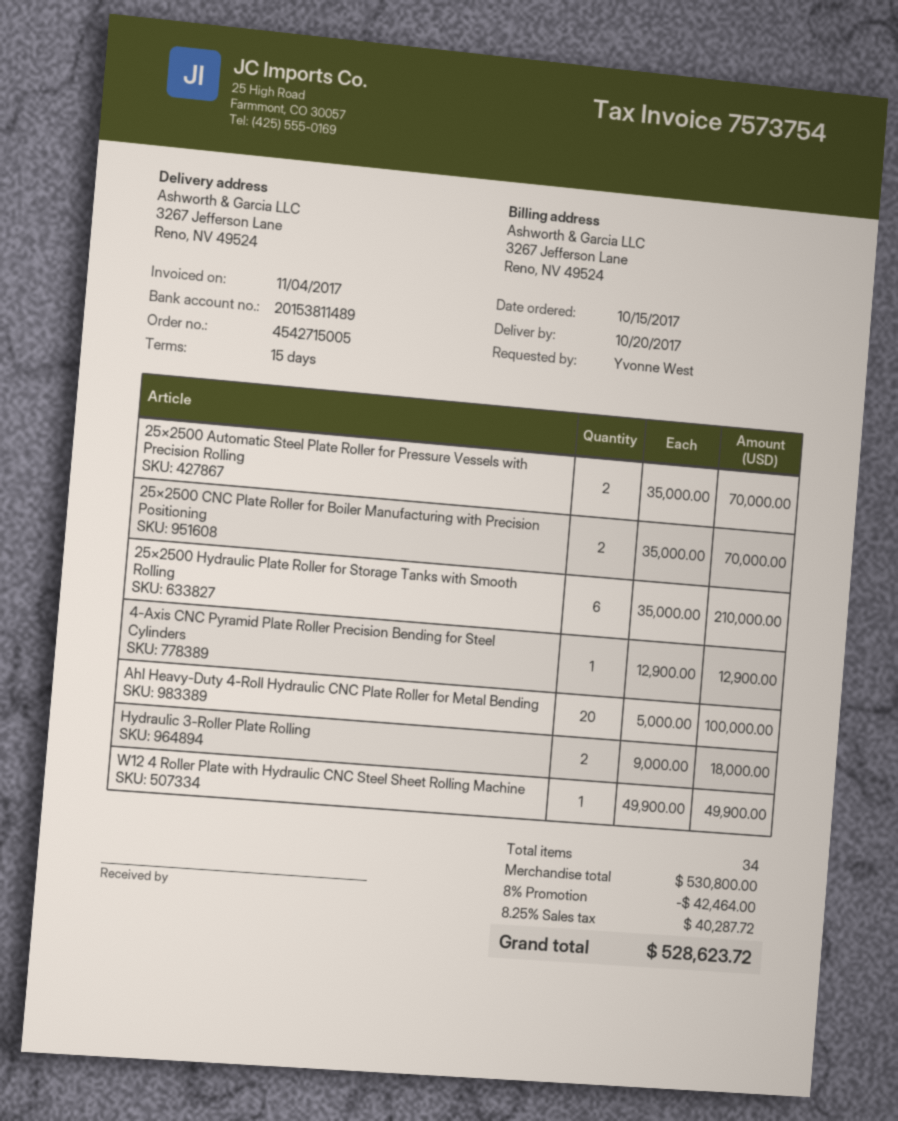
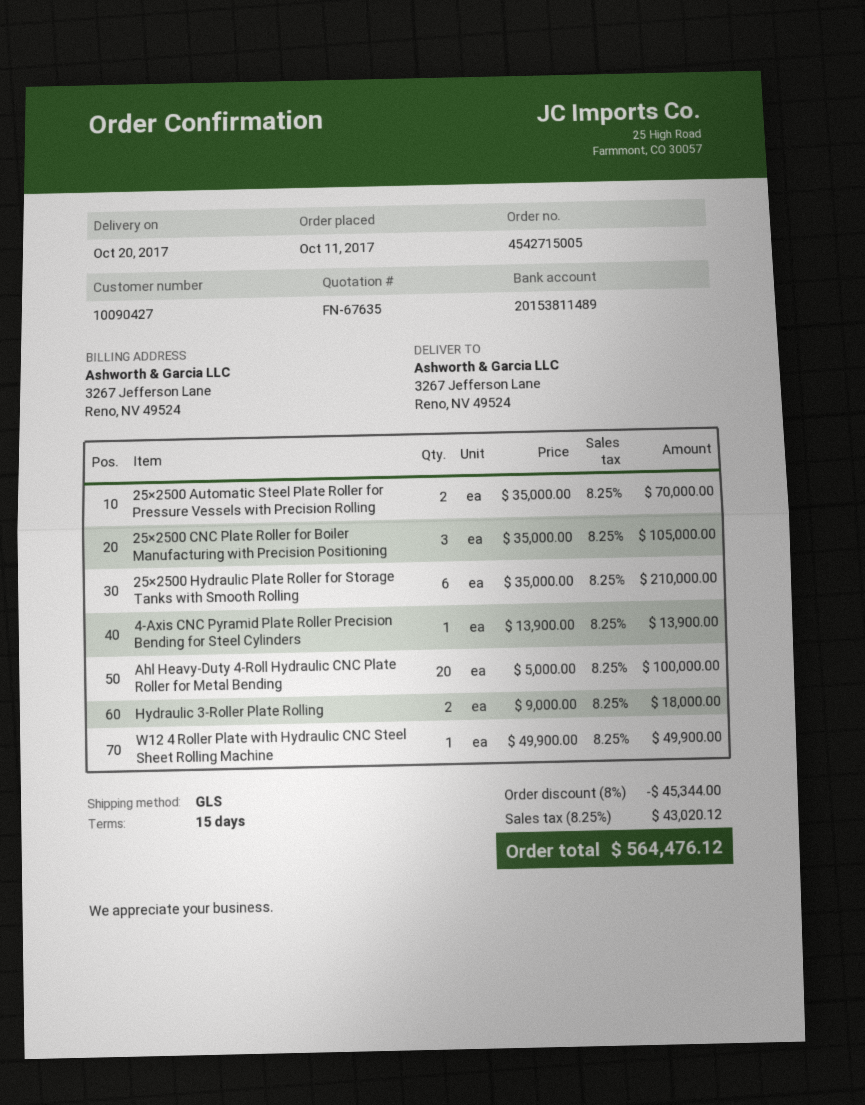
order date: 2017-10-15 -> 2017-10-11
25×2500 CNC Plate Roller for Boiler Manufacturing with Precision Positioning: 2 x 35000.00 = 70000.00 -> 3 x 35000.00 = 105000.00
4-Axis CNC Pyramid Plate Roller Precision Bending for Steel Cylinders: 1 x 12900.00 = 12900.00 -> 1 x 13900.00 = 13900.00
discount: 8% = 42464.00 -> 8% = 45344.00
tax: 8.25% = 40287.72 -> 8.25% = 43020.12
total: 528623.72 -> 564476.12

